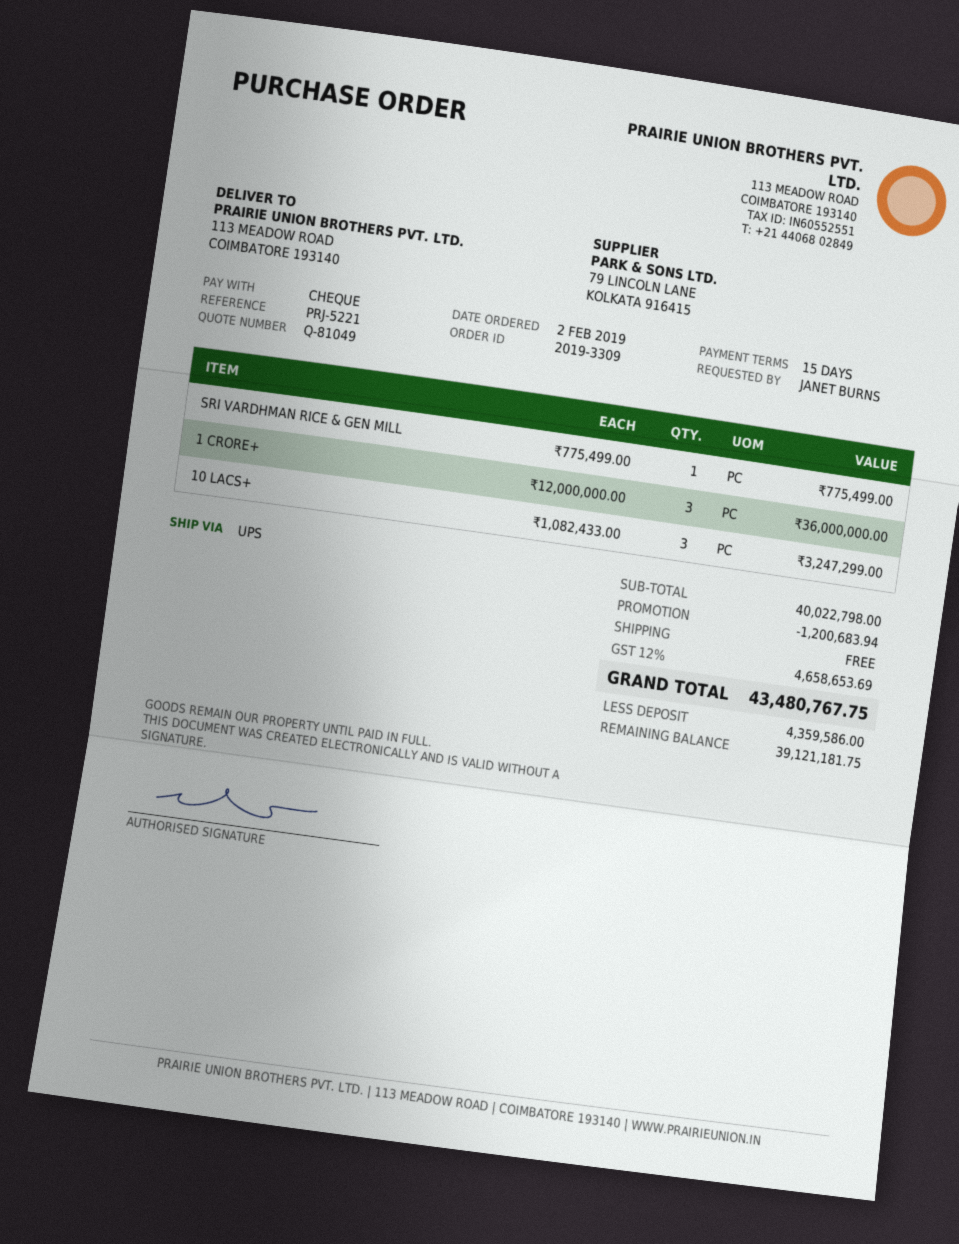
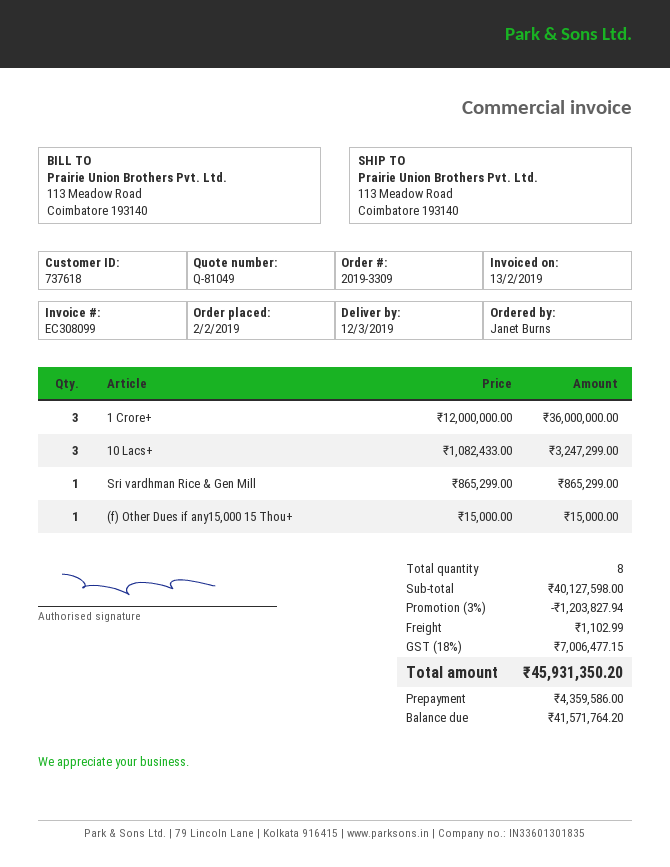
SRI VARDHMAN RICE & GEN MILL: 1 x 775499.00 = 775499.00 -> 1 x 865299.00 = 865299.00
(f) Other Dues if any15,000 15 Thou+: none -> 1 x 15000.00 = 15000.00
subtotal: 40022798.00 -> 40127598.00
discount: 1200683.94 -> 1203827.94
shipping: 0.00 -> 1102.99
tax: 12% = 4658653.69 -> 18% = 7006477.15
total: 43480767.75 -> 45931350.20
balance: 39121181.75 -> 41571764.20

